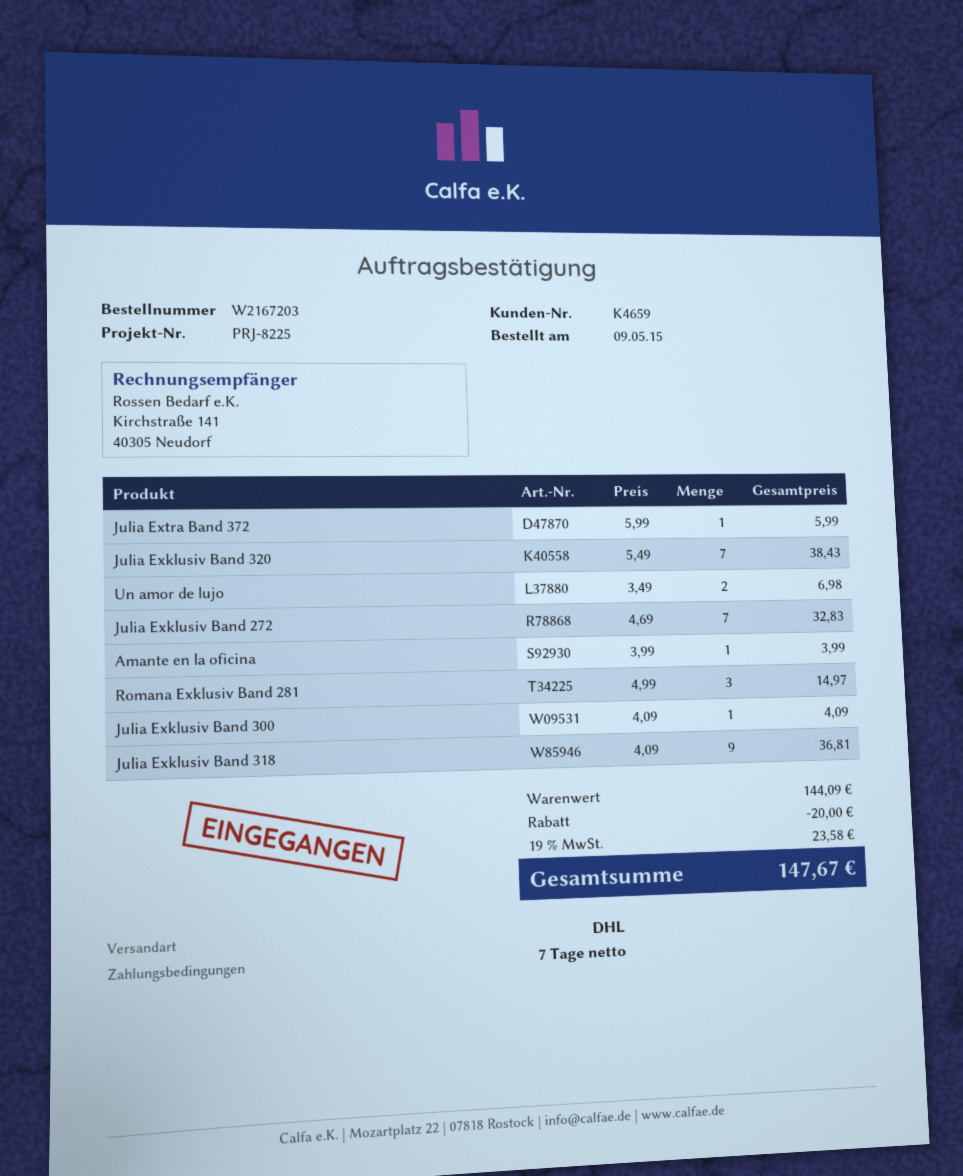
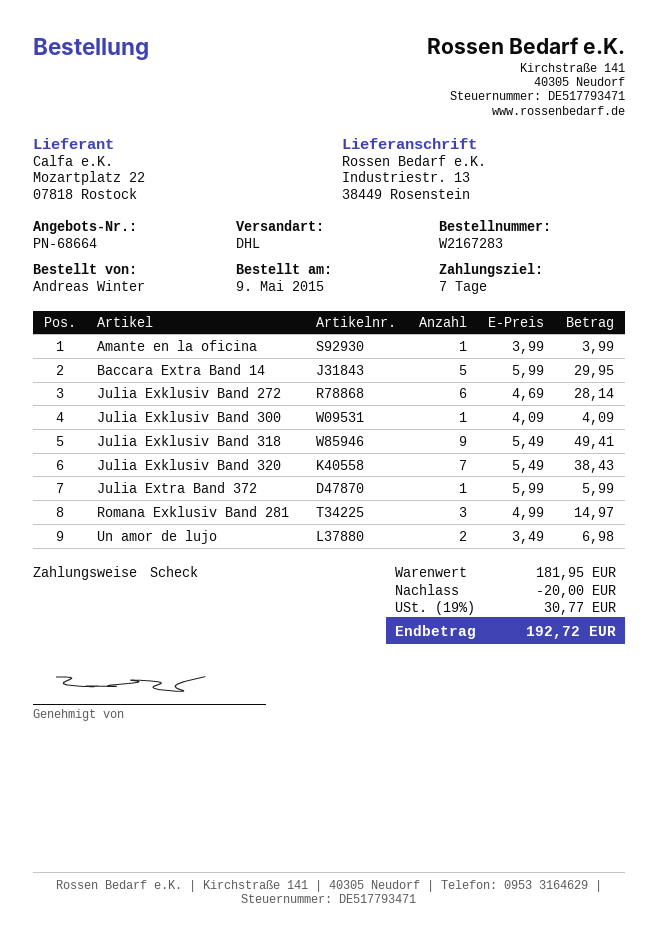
order number: W2167203 -> W2167283
Julia Exklusiv Band 272: 7 x 4.69 = 32.83 -> 6 x 4.69 = 28.14
Julia Exklusiv Band 318: 9 x 4.09 = 36.81 -> 9 x 5.49 = 49.41
Baccara Extra Band 14: none -> 5 x 5.99 = 29.95
subtotal: 144.09 -> 181.95
tax: 19% = 23.58 -> 19% = 30.77
total: 147.67 -> 192.72

